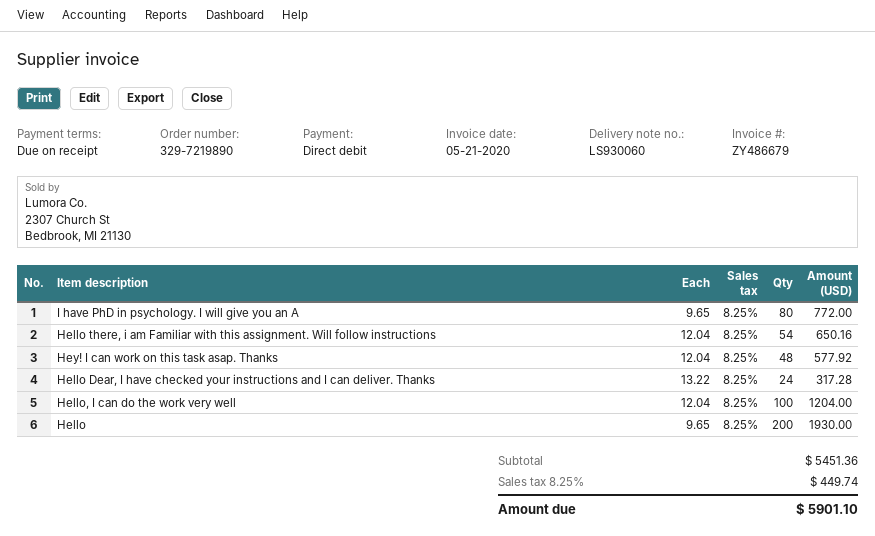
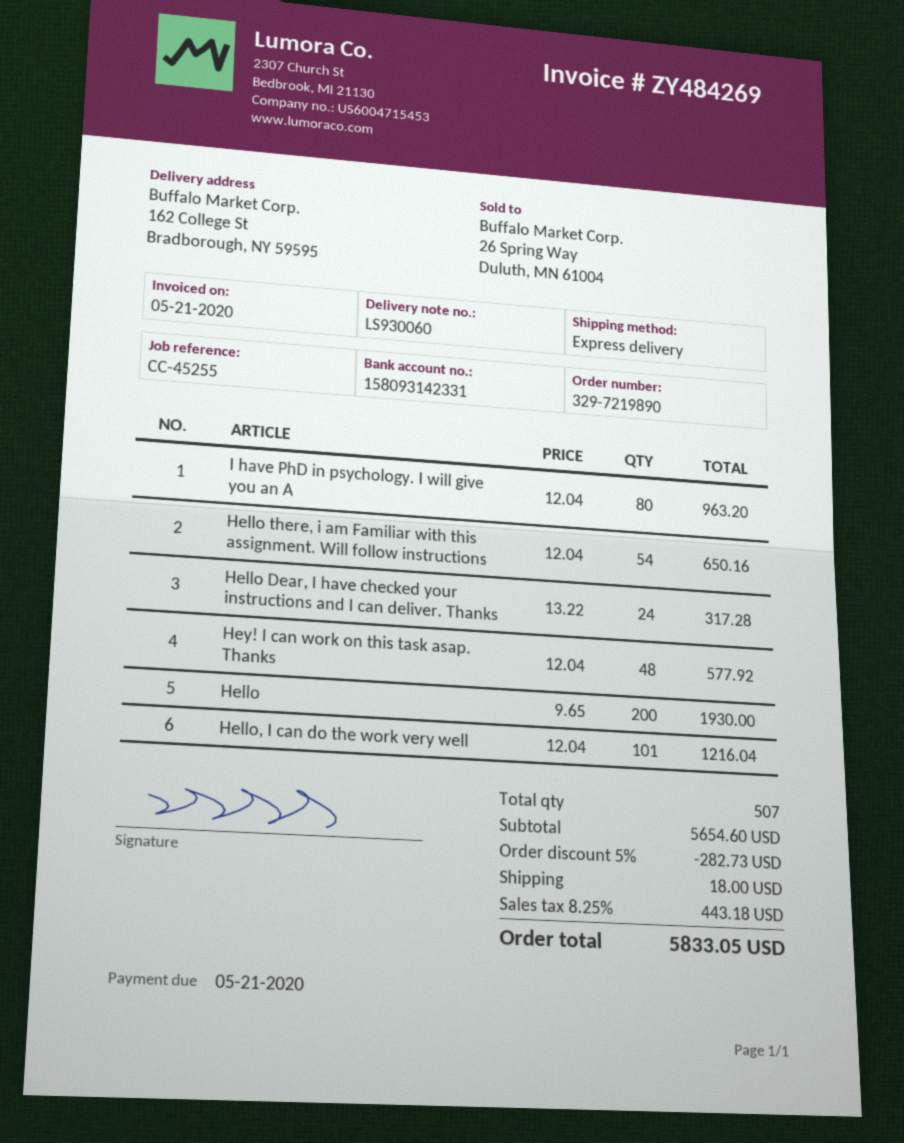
invoice number: ZY486679 -> ZY484269
I have PhD in psychology. I will give you an A: 80 x 9.65 = 772.00 -> 80 x 12.04 = 963.20
Hello, I can do the work very well: 100 x 12.04 = 1204.00 -> 101 x 12.04 = 1216.04
subtotal: 5451.36 -> 5654.60
discount: none -> 5% = 282.73
shipping: none -> 18.00
tax: 8.25% = 449.74 -> 8.25% = 443.18
total: 5901.10 -> 5833.05

